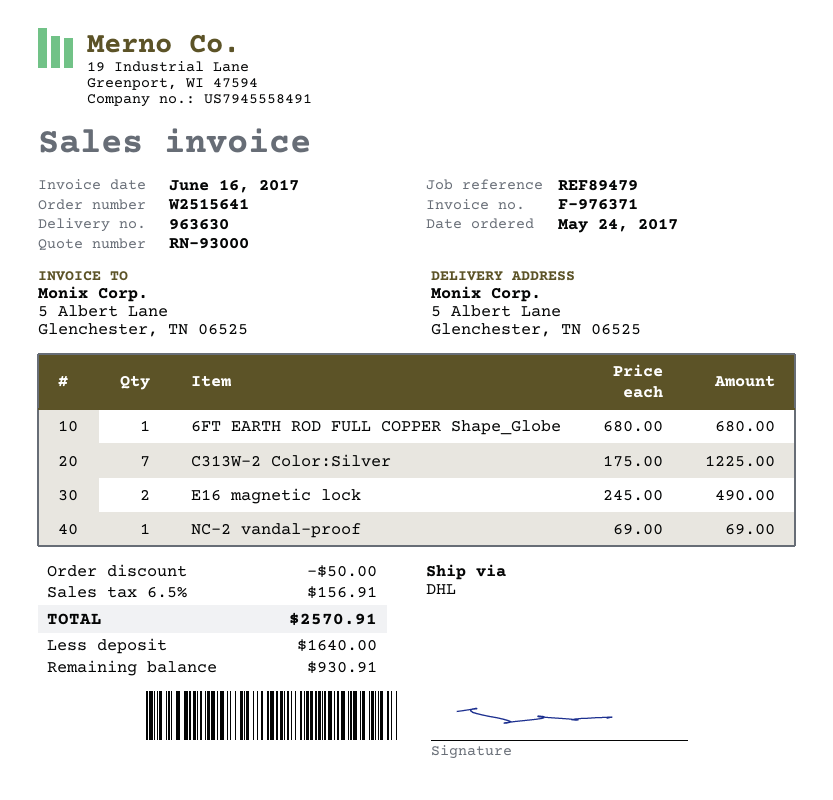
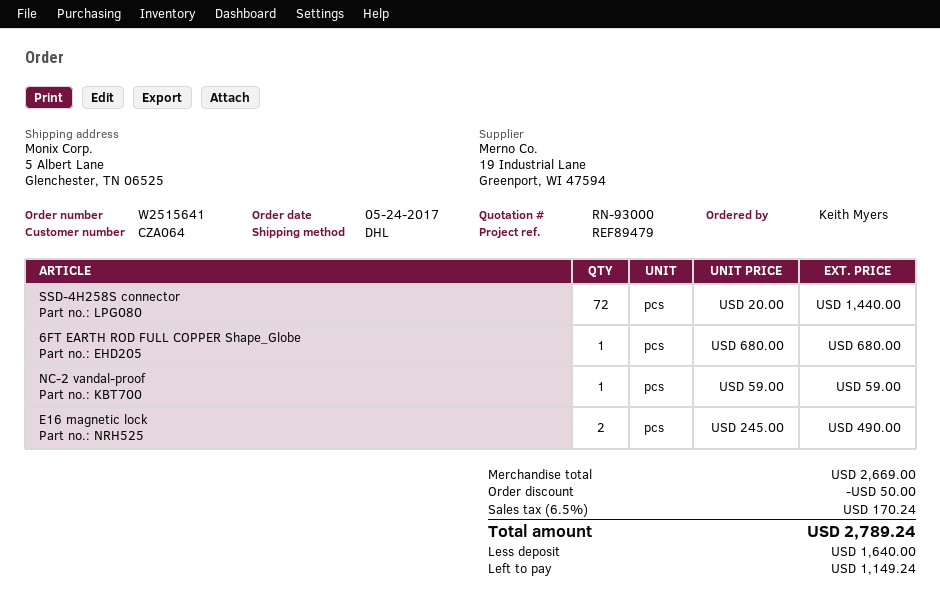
C313W-2 Color:Silver: 7 x 175.00 = 1225.00 -> none
NC-2 vandal-proof: 1 x 69.00 = 69.00 -> 1 x 59.00 = 59.00
SSD-4H258S connector: none -> 72 x 20.00 = 1440.00
tax: 6.5% = 156.91 -> 6.5% = 170.24
total: 2570.91 -> 2789.24
balance: 930.91 -> 1149.24

